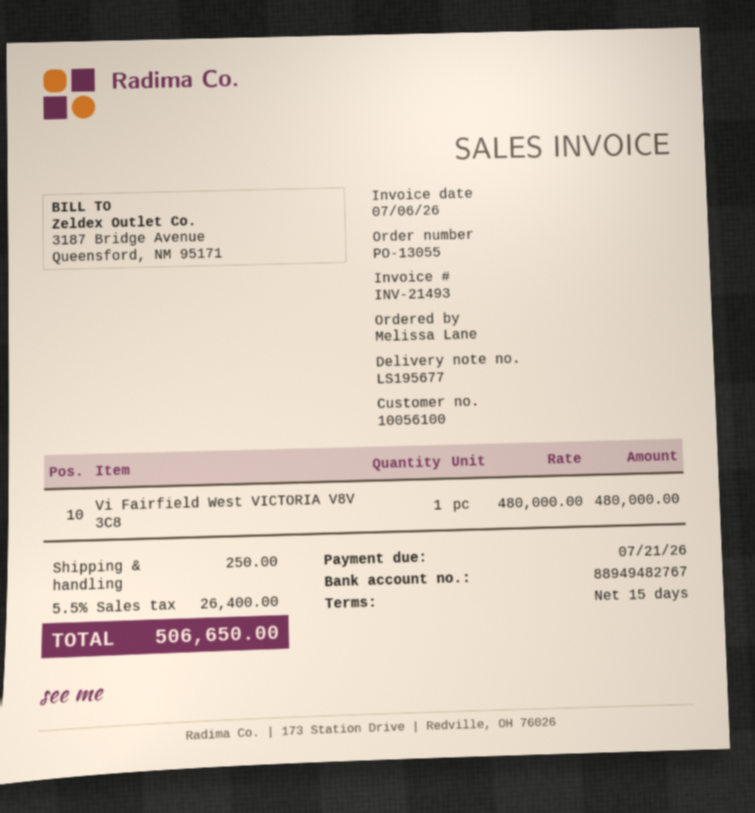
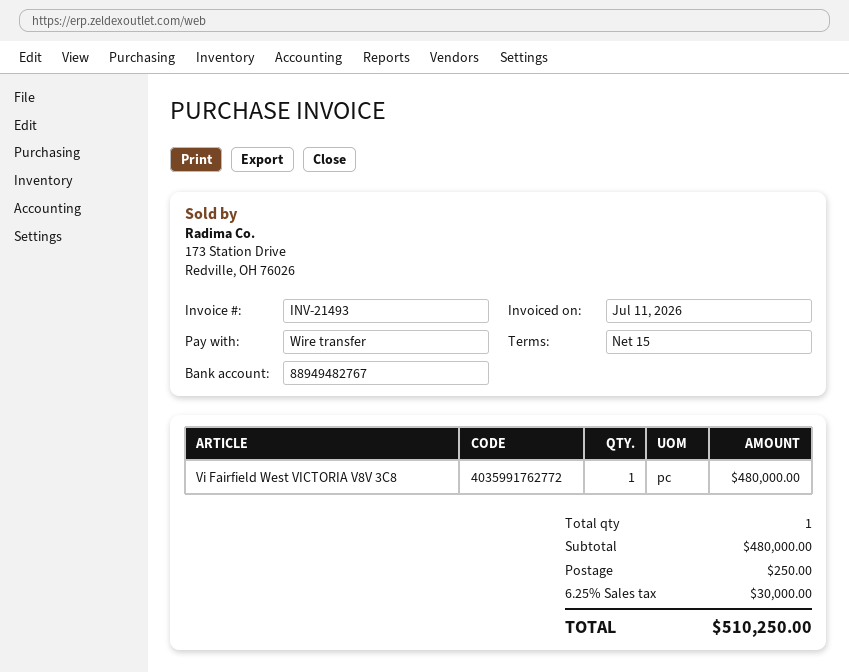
invoice date: 2026-07-06 -> 2026-07-11
tax: 5.5% = 26400.00 -> 6.25% = 30000.00
total: 506650.00 -> 510250.00

